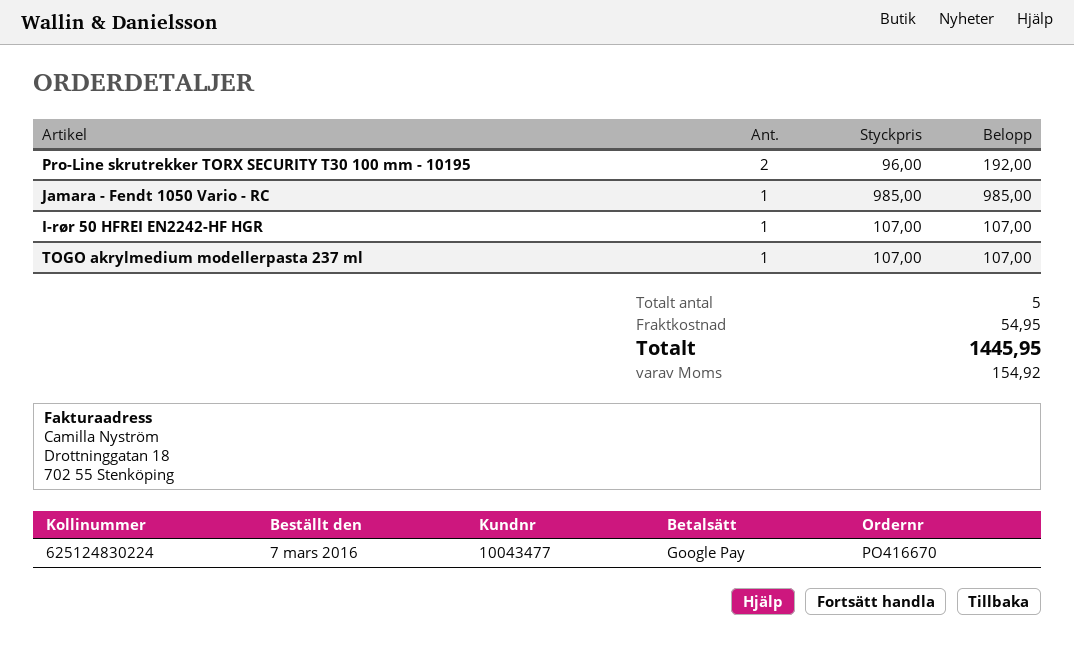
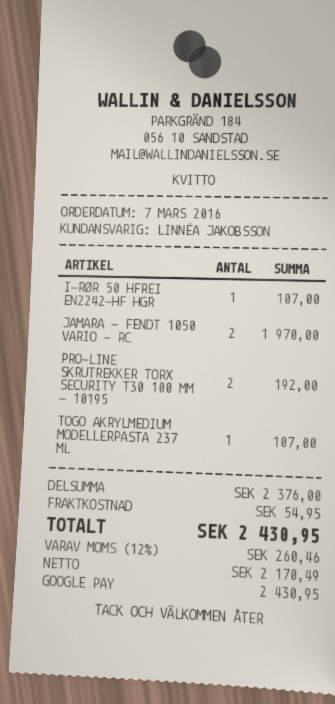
Jamara - Fendt 1050 Vario - RC: 1 for 985.00 -> 2 for 1970.00
tax: 154.92 -> 260.46
total: 1445.95 -> 2430.95

